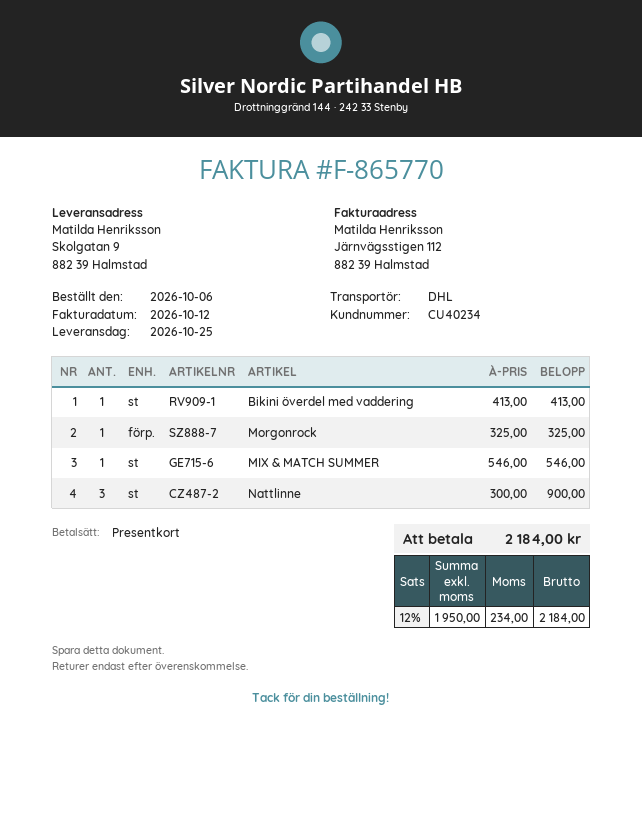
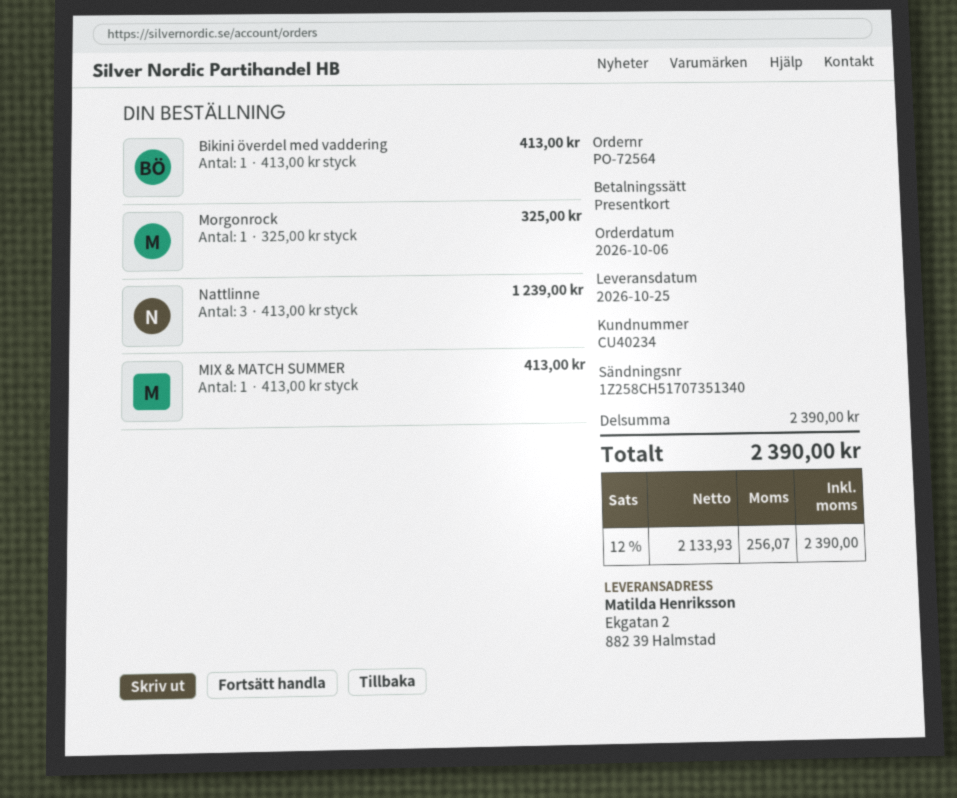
ship to: Skolgatan 9, 882 39 Halmstad -> Ekgatan 2, 882 39 Halmstad
MIX & MATCH SUMMER: 1 x 546.00 = 546.00 -> 1 x 413.00 = 413.00
Nattlinne: 3 x 300.00 = 900.00 -> 3 x 413.00 = 1239.00
net: 1950.00 -> 2133.93
tax: 12% = 234.00 -> 12% = 256.07
total: 2184.00 -> 2390.00

